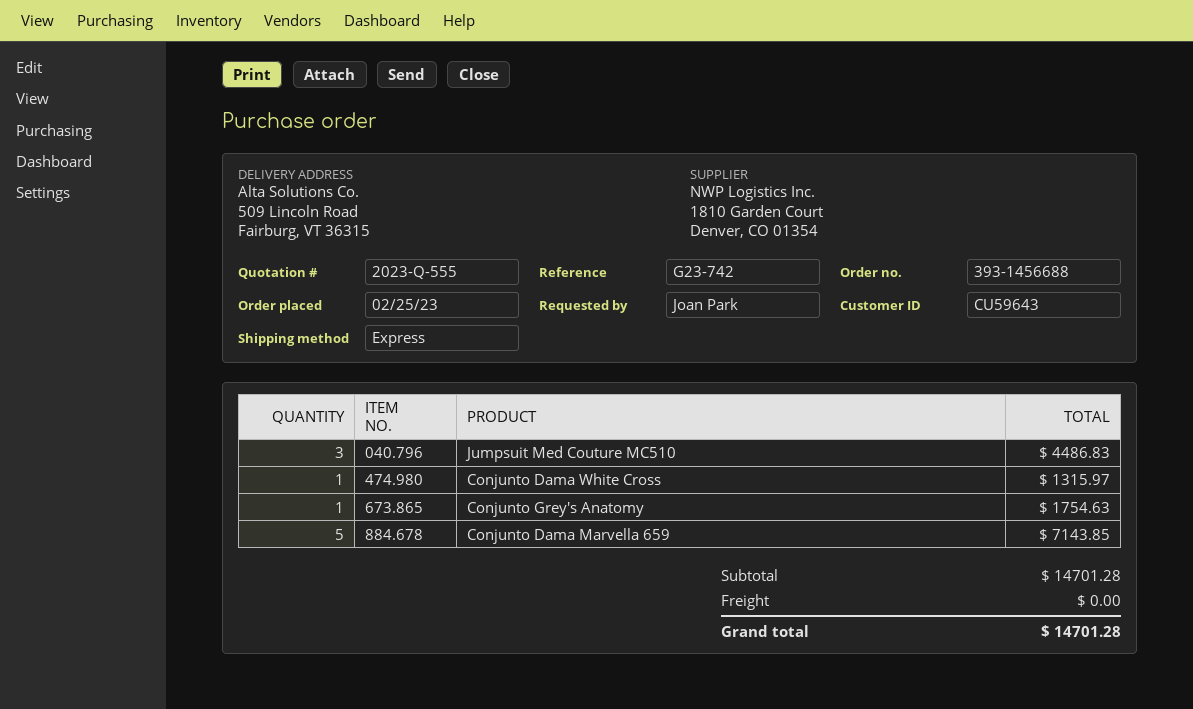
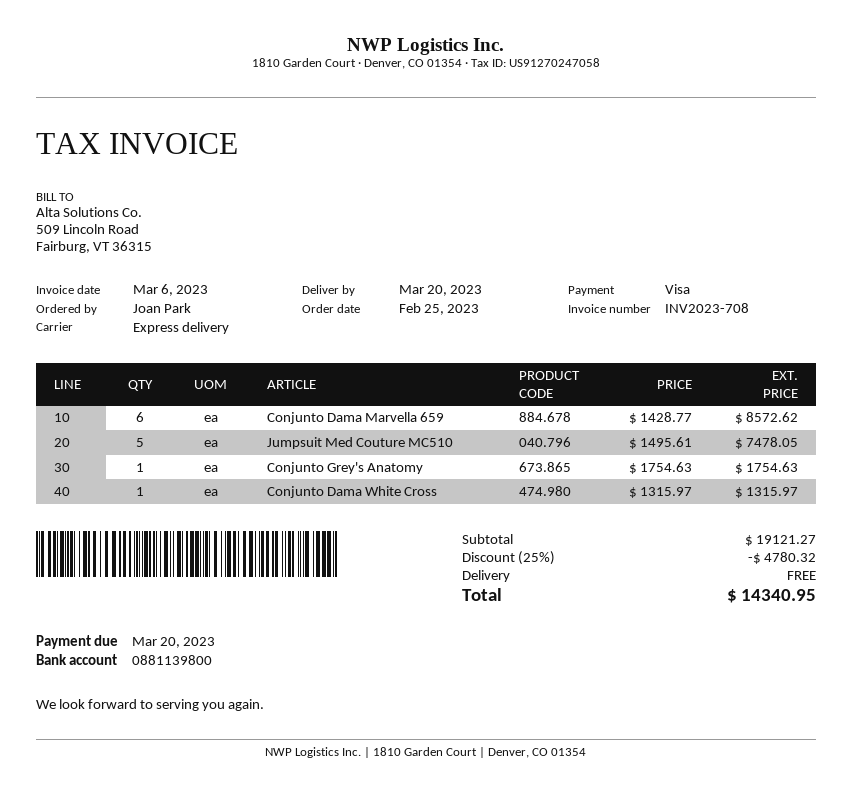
Jumpsuit Med Couture MC510: 3 for 4486.83 -> 5 for 7478.05
Conjunto Dama Marvella 659: 5 for 7143.85 -> 6 for 8572.62
subtotal: 14701.28 -> 19121.27
discount: none -> 25% = 4780.32
total: 14701.28 -> 14340.95

